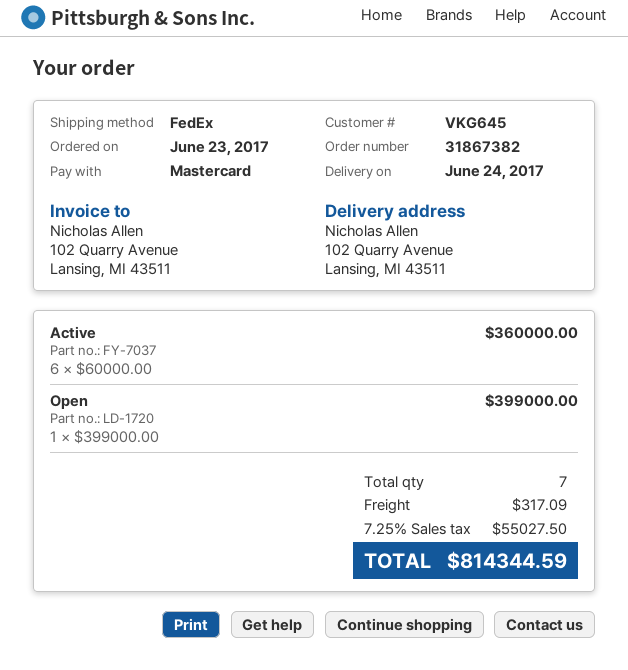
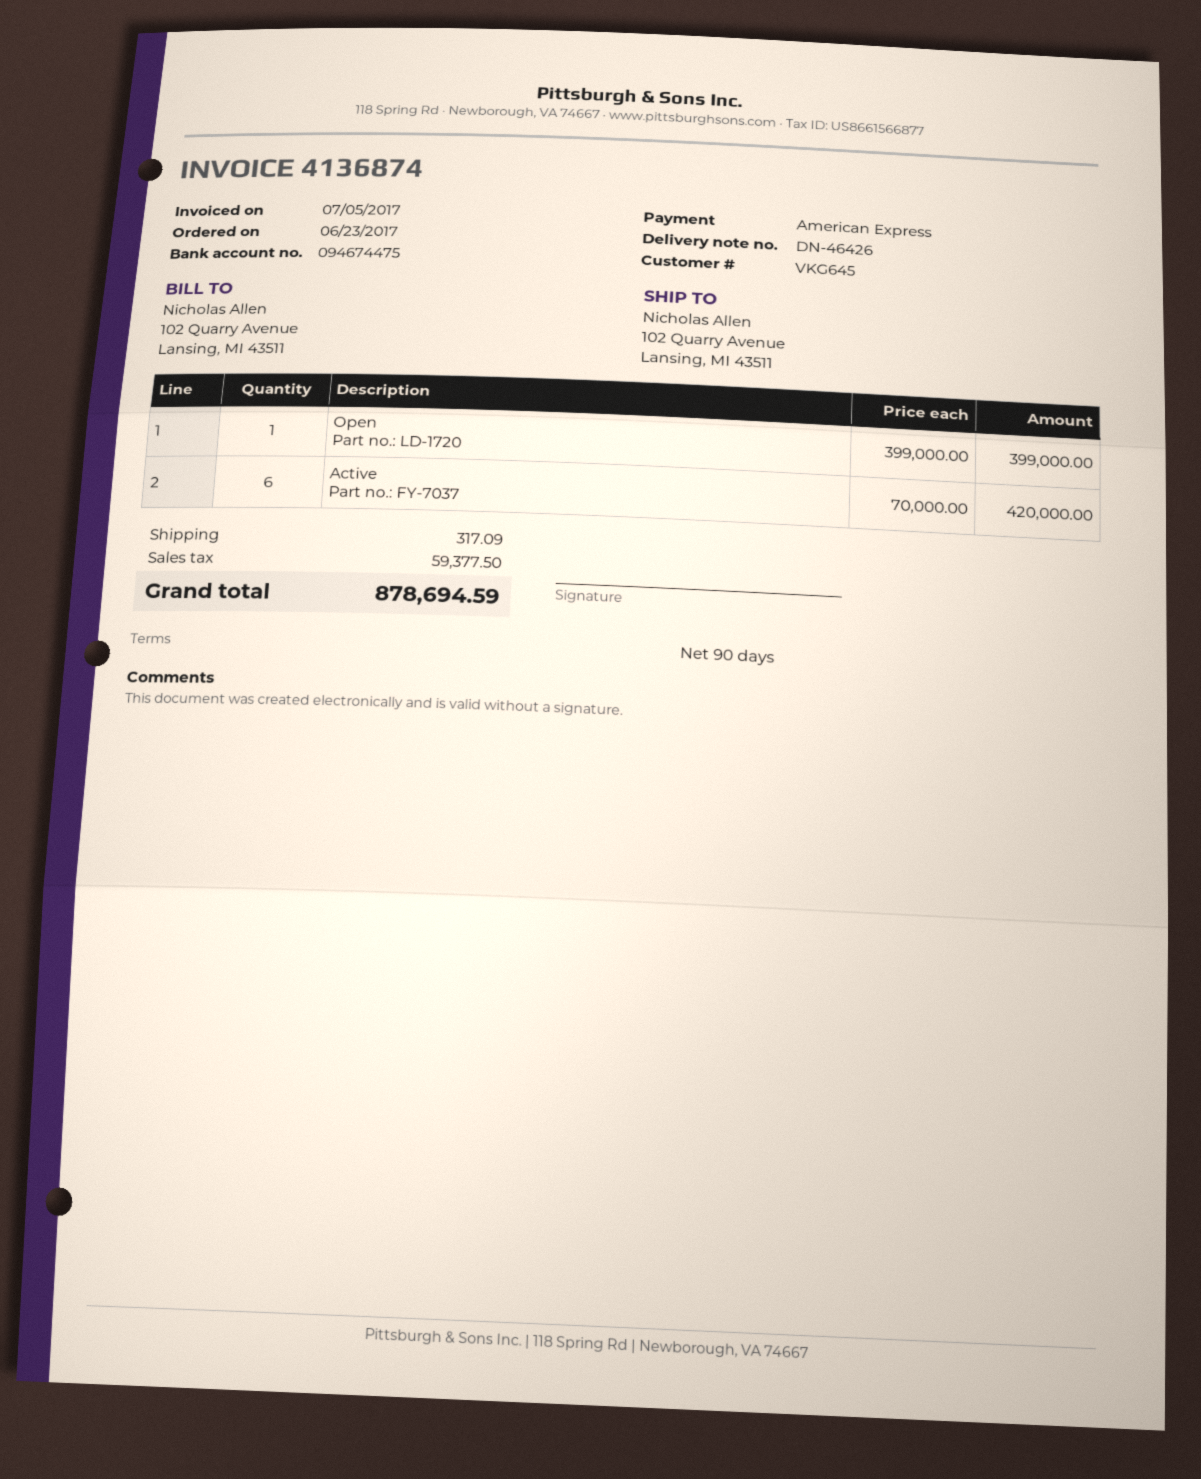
payment method: Mastercard -> American Express
Active: 6 x 60000.00 = 360000.00 -> 6 x 70000.00 = 420000.00
tax: 55027.50 -> 59377.50
total: 814344.59 -> 878694.59

